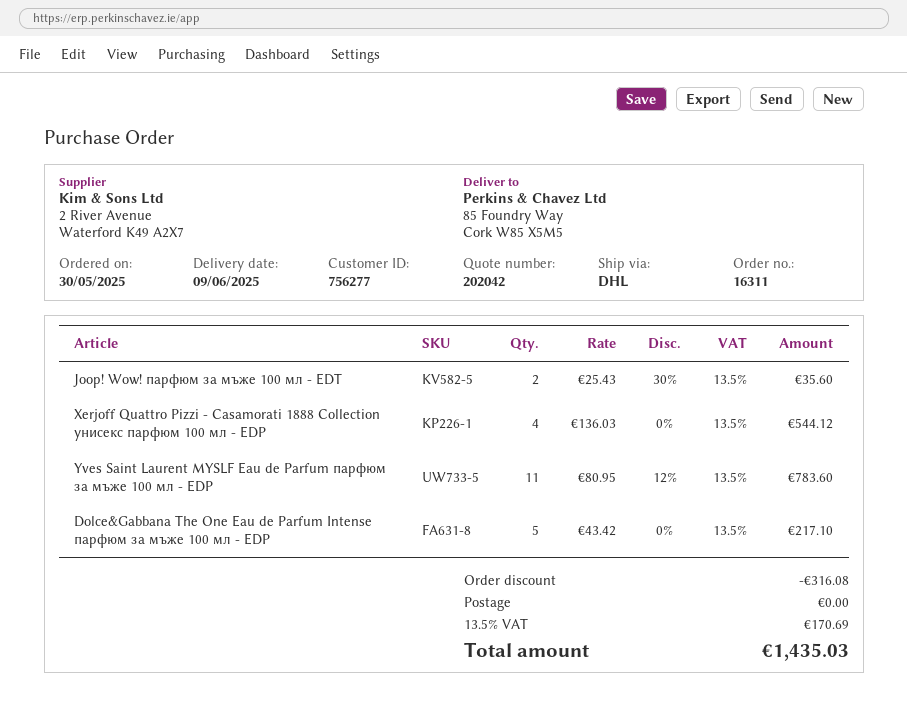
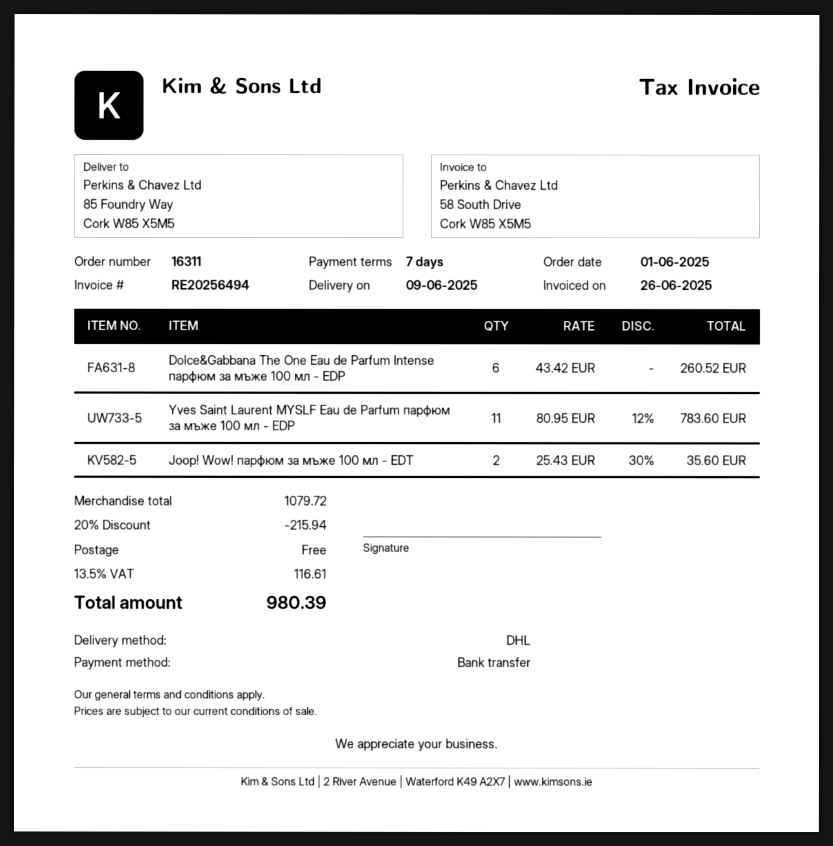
order date: 2025-05-30 -> 2025-06-01
Xerjoff Quattro Pizzi - Casamorati 1888 Collection унисекс парфюм 100 мл - EDP: 4 x 136.03 = 544.12 -> none
Dolce&Gabbana The One Eau de Parfum Intense парфюм за мъже 100 мл - EDP: 5 x 43.42 = 217.10 -> 6 x 43.42 = 260.52
discount: 316.08 -> 215.94
tax: 13.5% = 170.69 -> 13.5% = 116.61
total: 1435.03 -> 980.39

